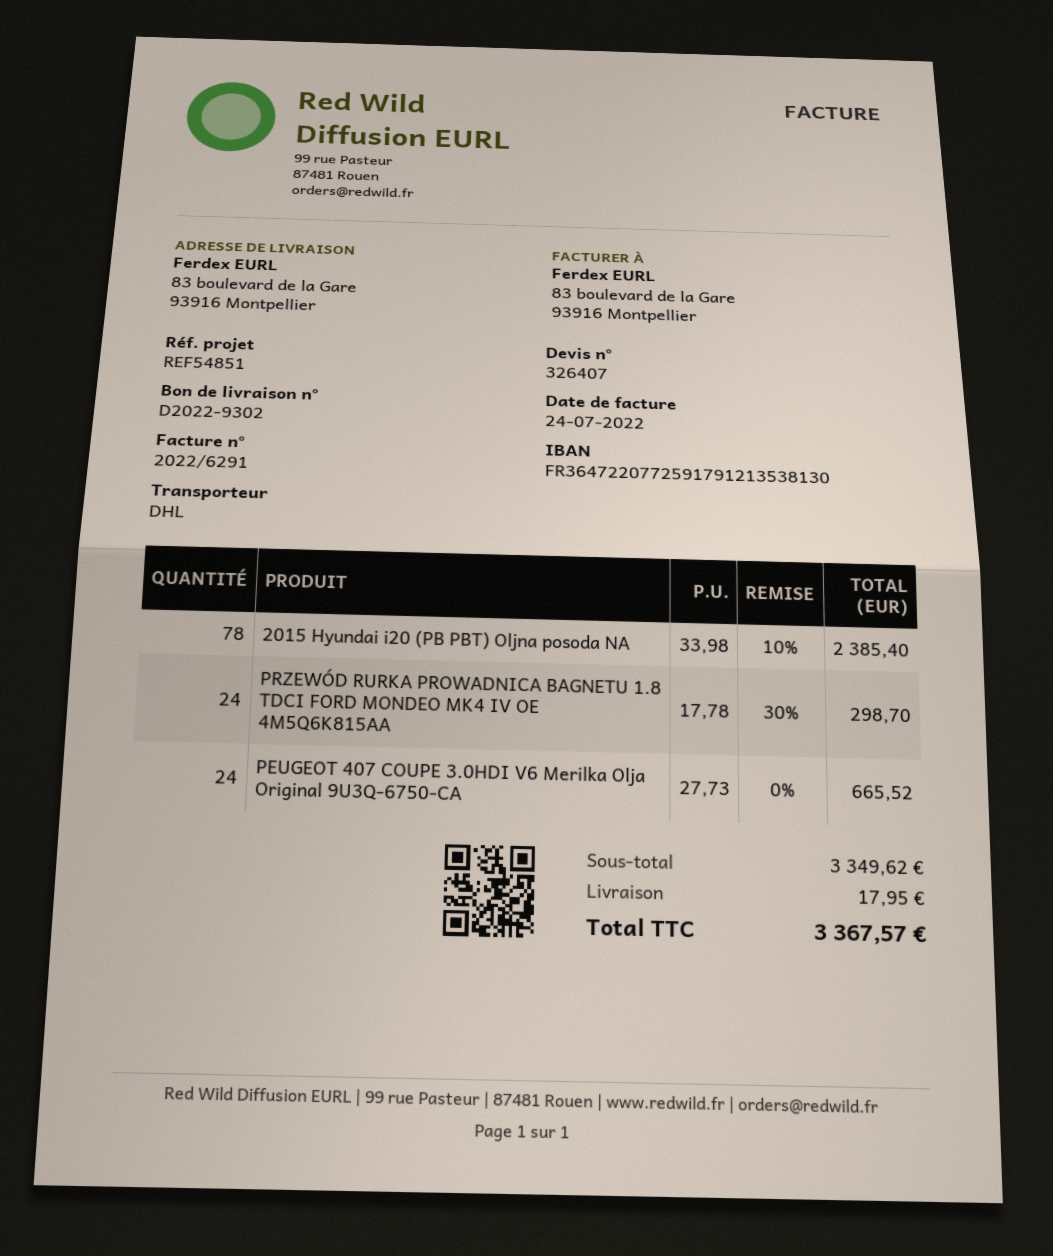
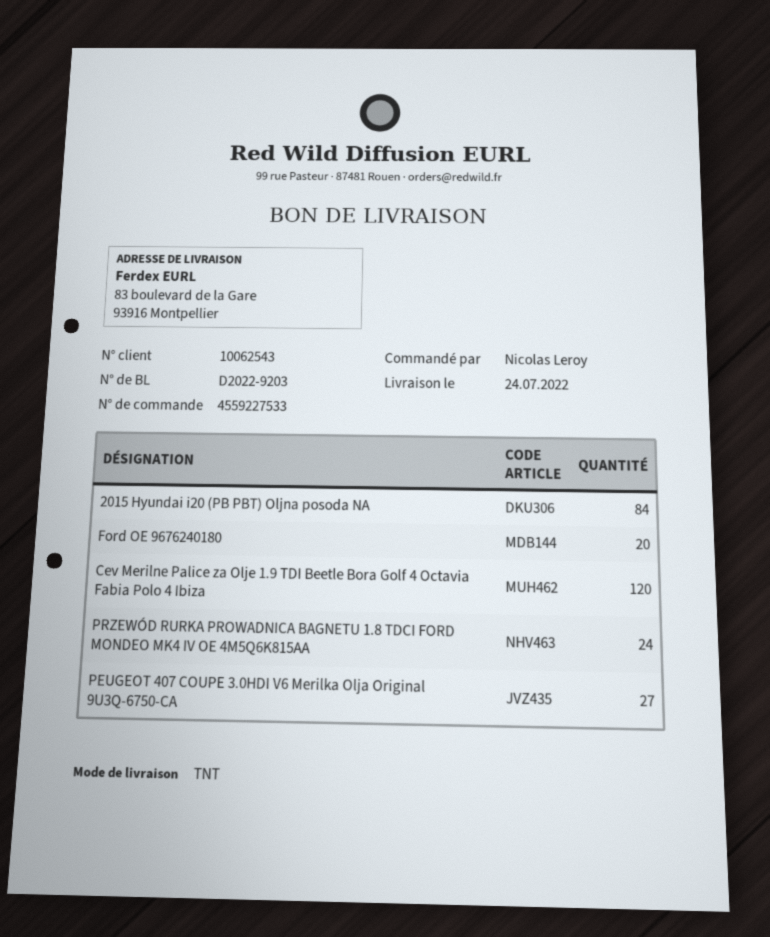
delivery note number: D2022-9302 -> D2022-9203
shipping method: DHL -> TNT
2015 Hyundai i20 (PB PBT) Oljna posoda NA: 78 -> 84
PEUGEOT 407 COUPE 3.0HDI V6 Merilka Olja Original 9U3Q-6750-CA: 24 -> 27
Ford OE 9676240180: none -> 20
Cev Merilne Palice za Olje 1.9 TDI Beetle Bora Golf 4 Octavia Fabia Polo 4 Ibiza: none -> 120

